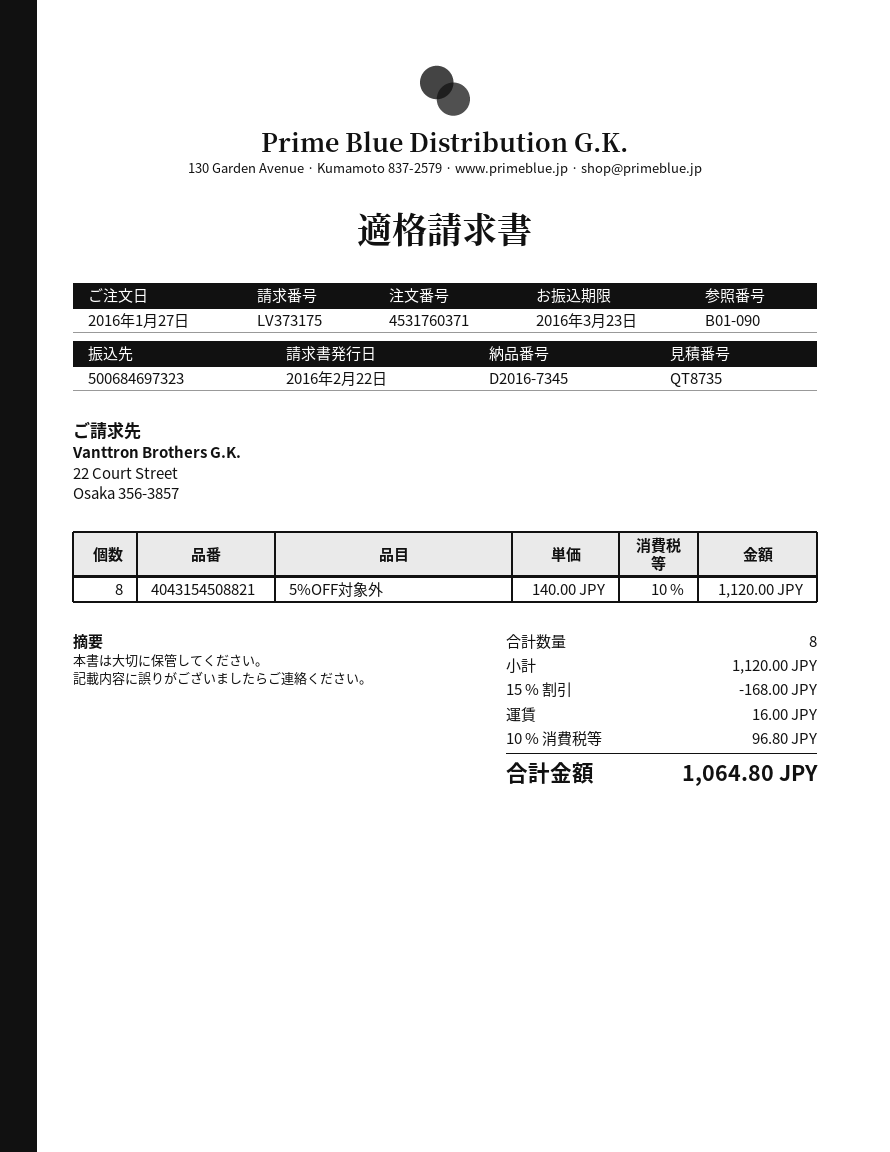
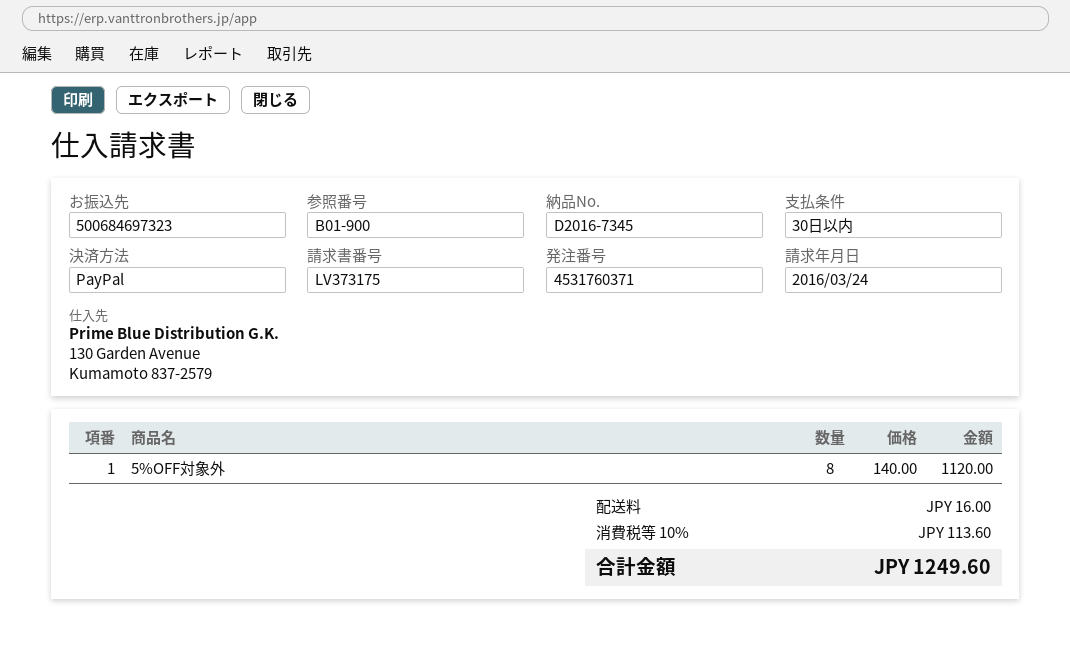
invoice date: 2016-02-22 -> 2016-03-24
reference: B01-090 -> B01-900
discount: 15% = 168.00 -> none
tax: 10% = 96.80 -> 10% = 113.60
total: 1064.80 -> 1249.60

